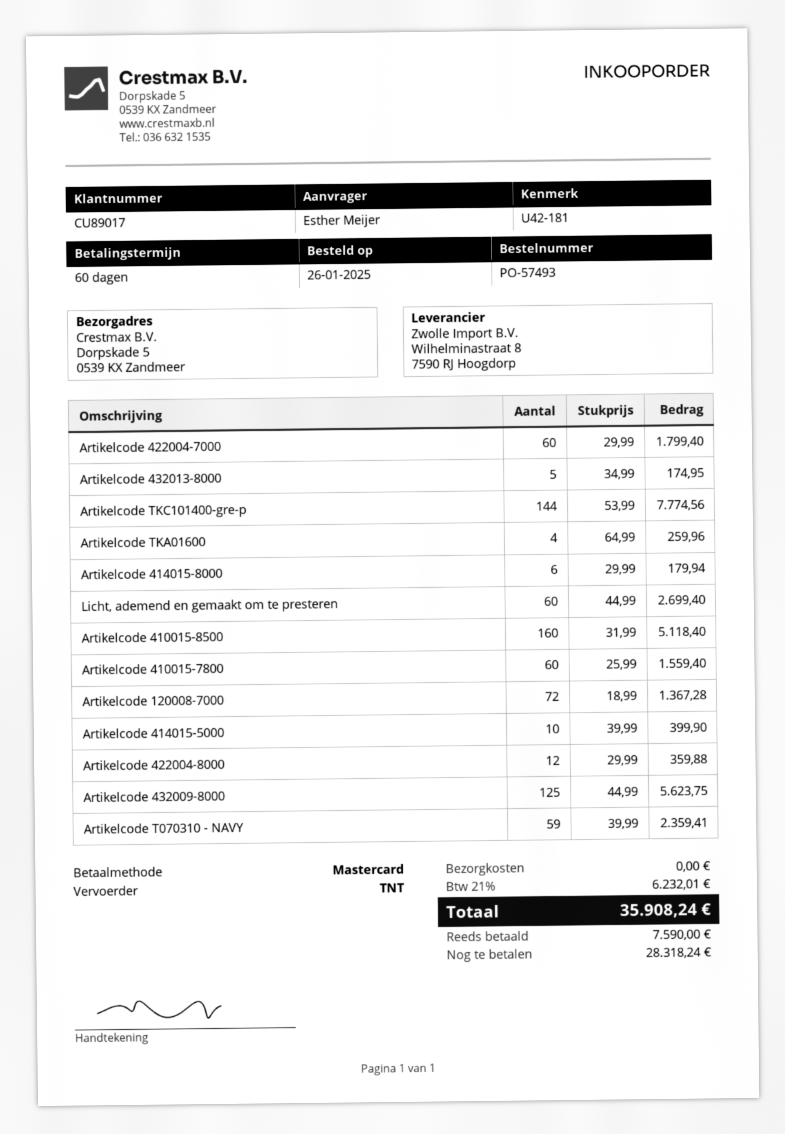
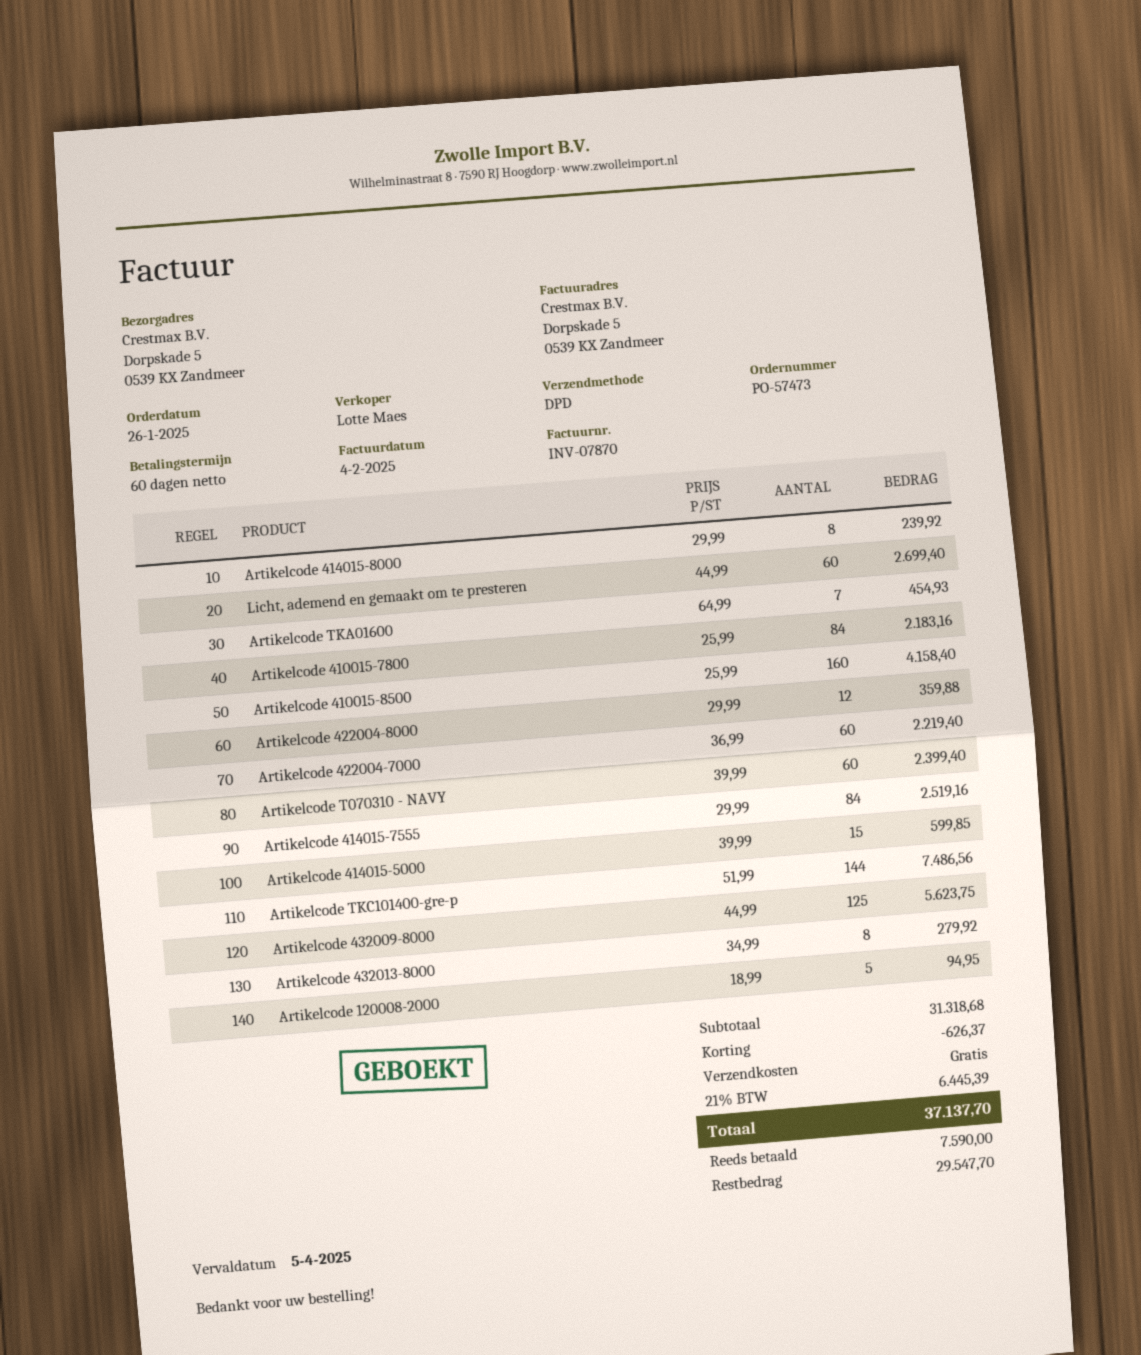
order number: PO-57493 -> PO-57473
shipping method: TNT -> DPD
Artikelcode 422004-7000: 60 x 29.99 = 1799.40 -> 60 x 36.99 = 2219.40
Artikelcode 432013-8000: 5 x 34.99 = 174.95 -> 8 x 34.99 = 279.92
Artikelcode TKC101400-gre-p: 144 x 53.99 = 7774.56 -> 144 x 51.99 = 7486.56
Artikelcode TKA01600: 4 x 64.99 = 259.96 -> 7 x 64.99 = 454.93
Artikelcode 414015-8000: 6 x 29.99 = 179.94 -> 8 x 29.99 = 239.92
Artikelcode 410015-8500: 160 x 31.99 = 5118.40 -> 160 x 25.99 = 4158.40
Artikelcode 410015-7800: 60 x 25.99 = 1559.40 -> 84 x 25.99 = 2183.16
Artikelcode 120008-7000: 72 x 18.99 = 1367.28 -> none
Artikelcode 414015-5000: 10 x 39.99 = 399.90 -> 15 x 39.99 = 599.85
Artikelcode T070310 - NAVY: 59 x 39.99 = 2359.41 -> 60 x 39.99 = 2399.40
Artikelcode 414015-7555: none -> 84 x 29.99 = 2519.16
Artikelcode 120008-2000: none -> 5 x 18.99 = 94.95
discount: none -> 626.37
tax: 21% = 6232.01 -> 21% = 6445.39
total: 35908.24 -> 37137.70
balance: 28318.24 -> 29547.70

